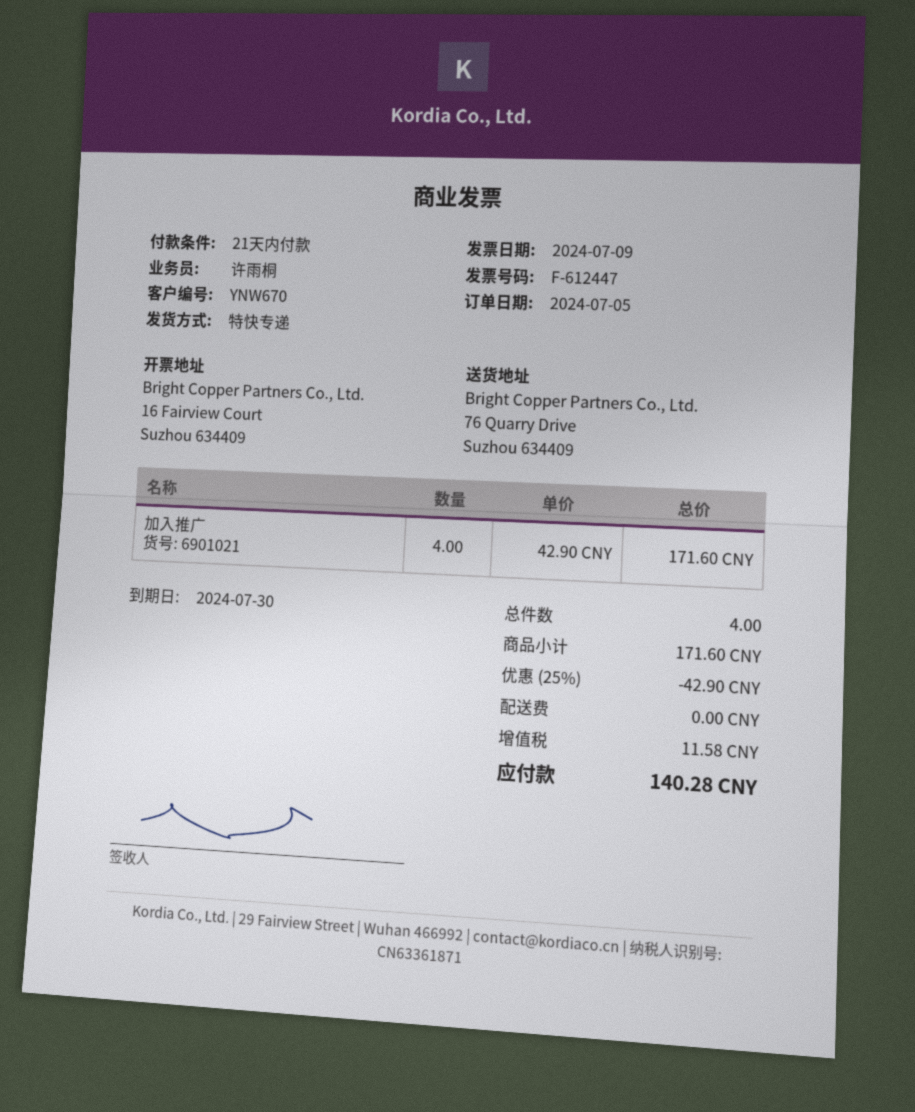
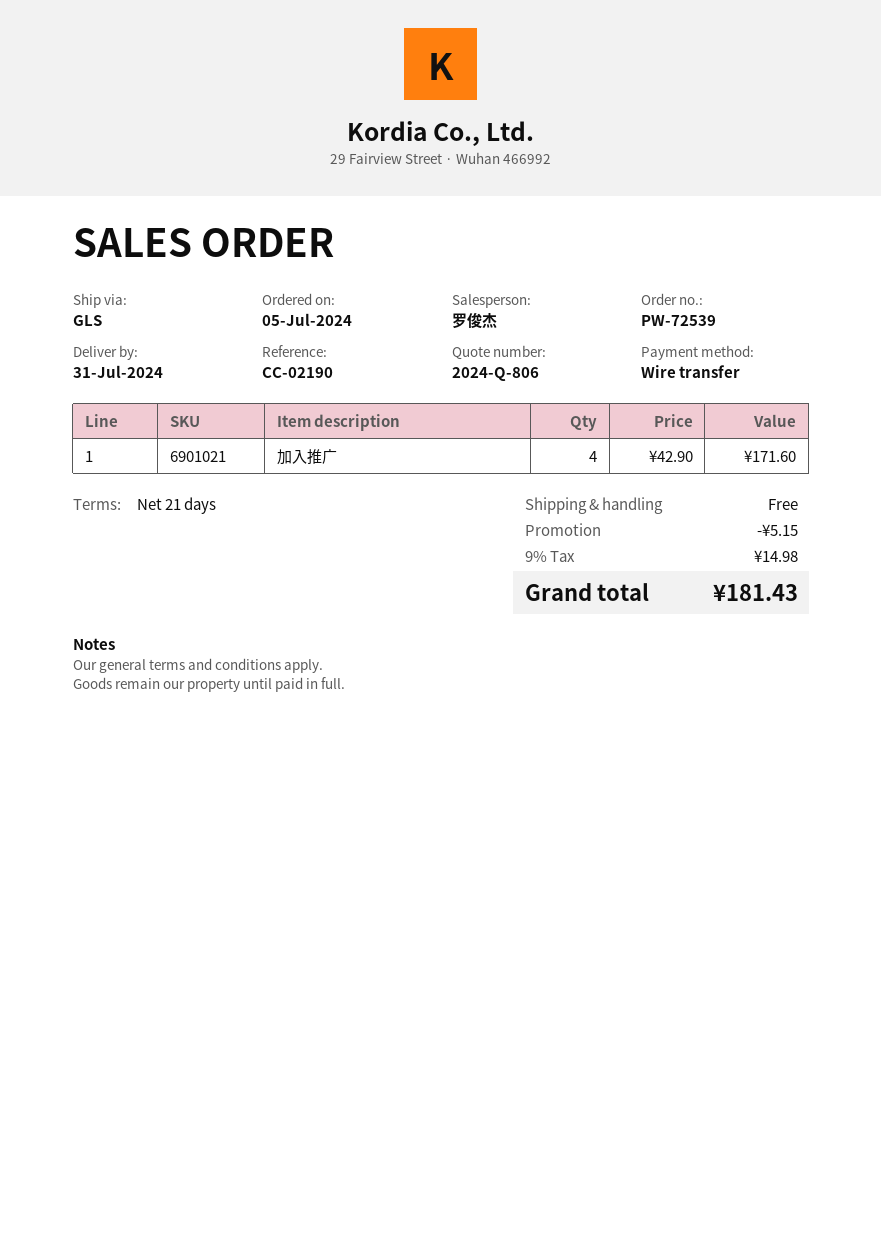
sales rep: 许雨桐 -> 罗俊杰
shipping method: express -> GLS
discount: 42.90 -> 5.15
tax: 11.58 -> 14.98
total: 140.28 -> 181.43

